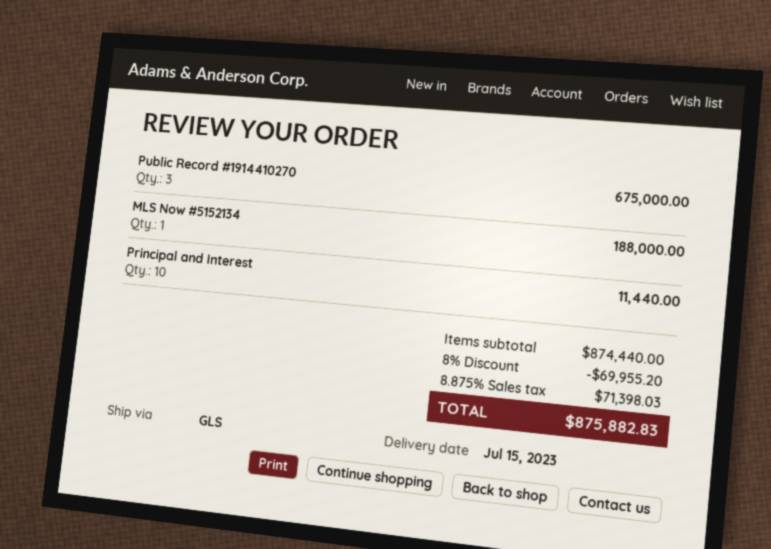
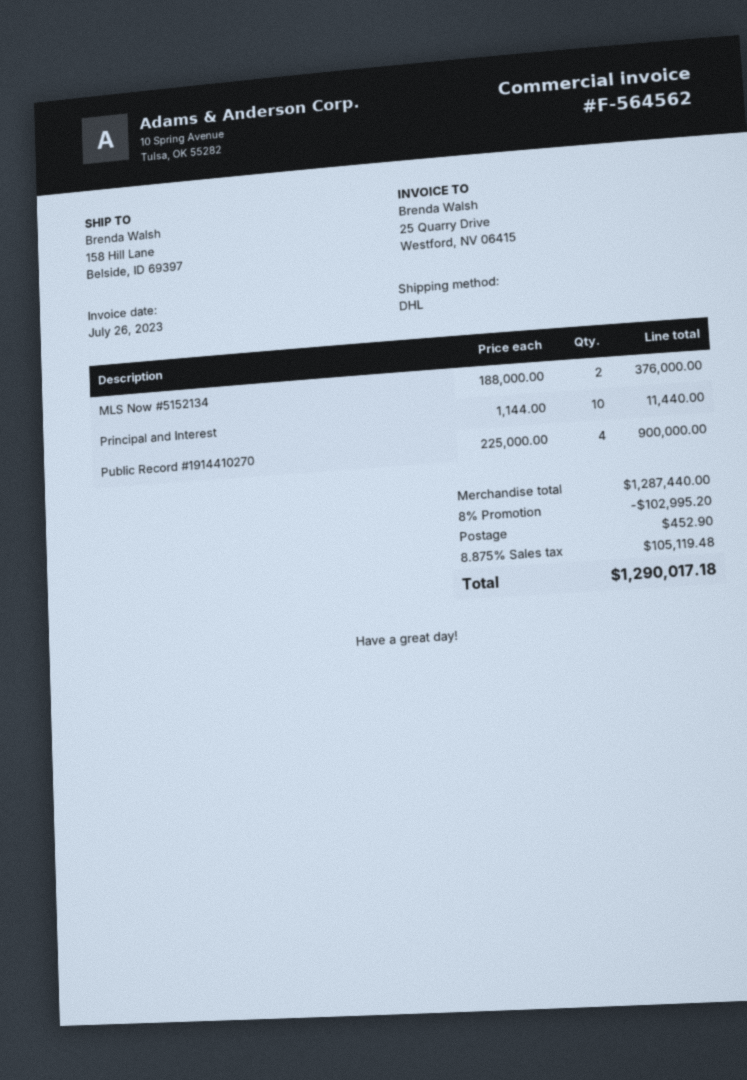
shipping method: GLS -> DHL
Public Record #1914410270: 3 for 675000.00 -> 4 for 900000.00
MLS Now #5152134: 1 for 188000.00 -> 2 for 376000.00
subtotal: 874440.00 -> 1287440.00
discount: 8% = 69955.20 -> 8% = 102995.20
shipping: none -> 452.90
tax: 8.875% = 71398.03 -> 8.875% = 105119.48
total: 875882.83 -> 1290017.18

